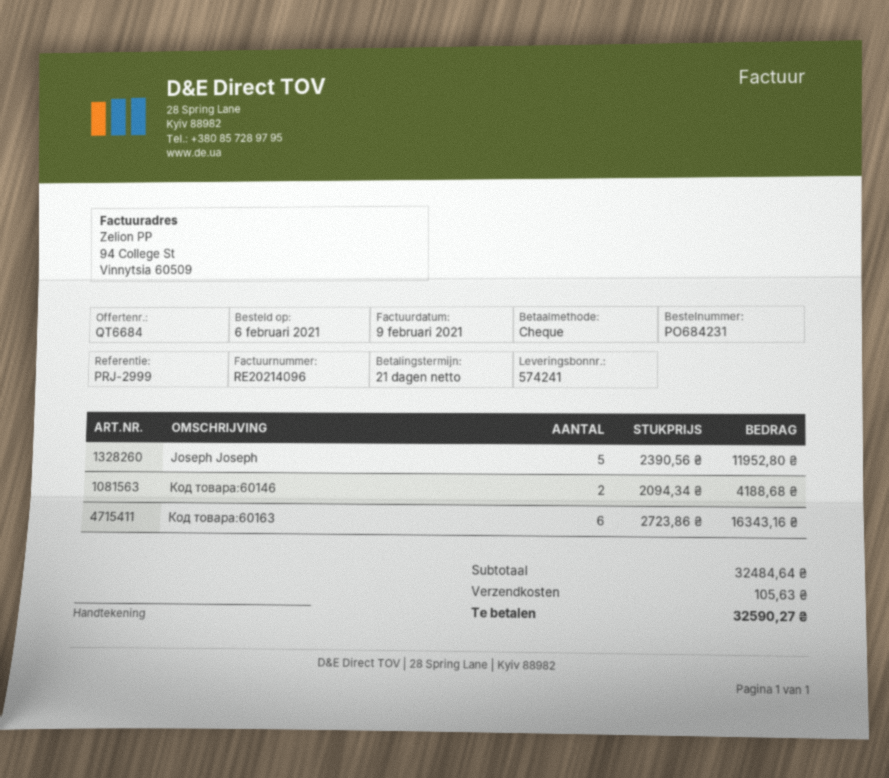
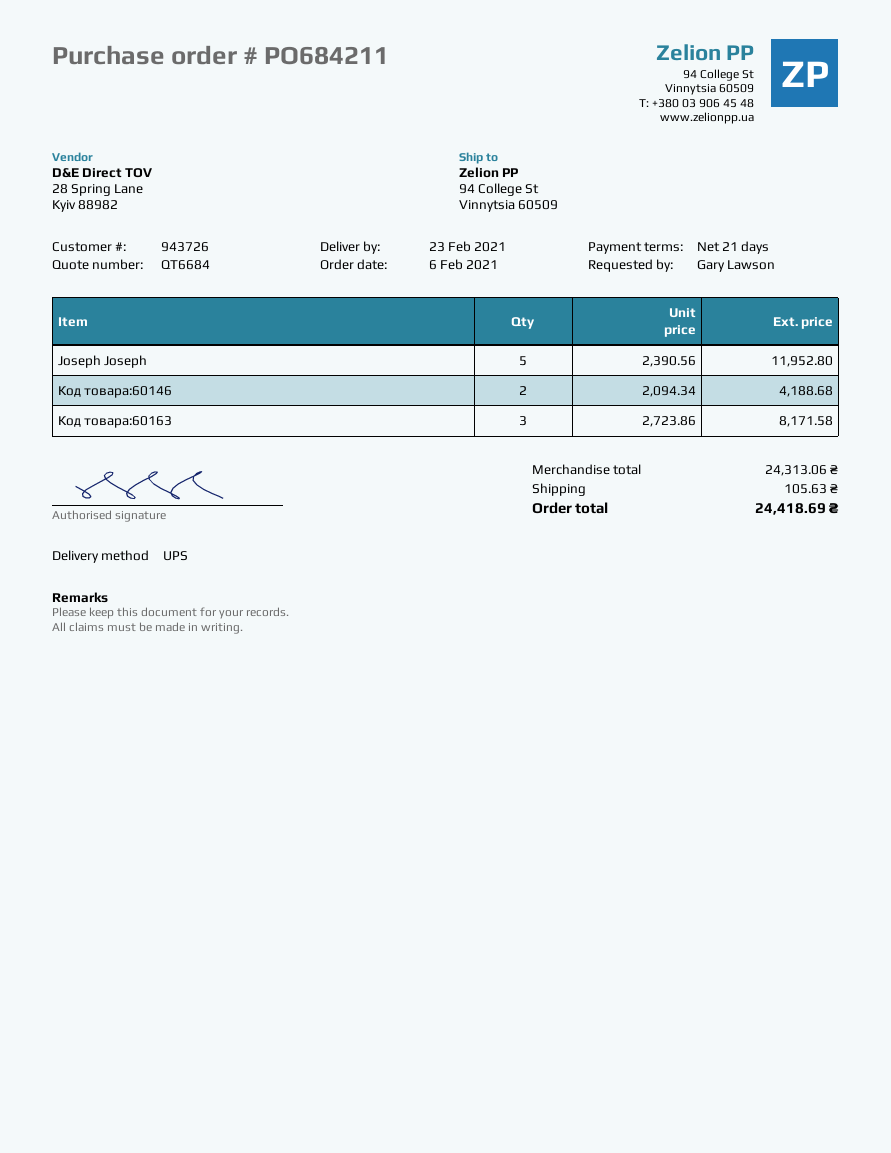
order number: PO684231 -> PO684211
Код товара:60163: 6 x 2723.86 = 16343.16 -> 3 x 2723.86 = 8171.58
subtotal: 32484.64 -> 24313.06
total: 32590.27 -> 24418.69

